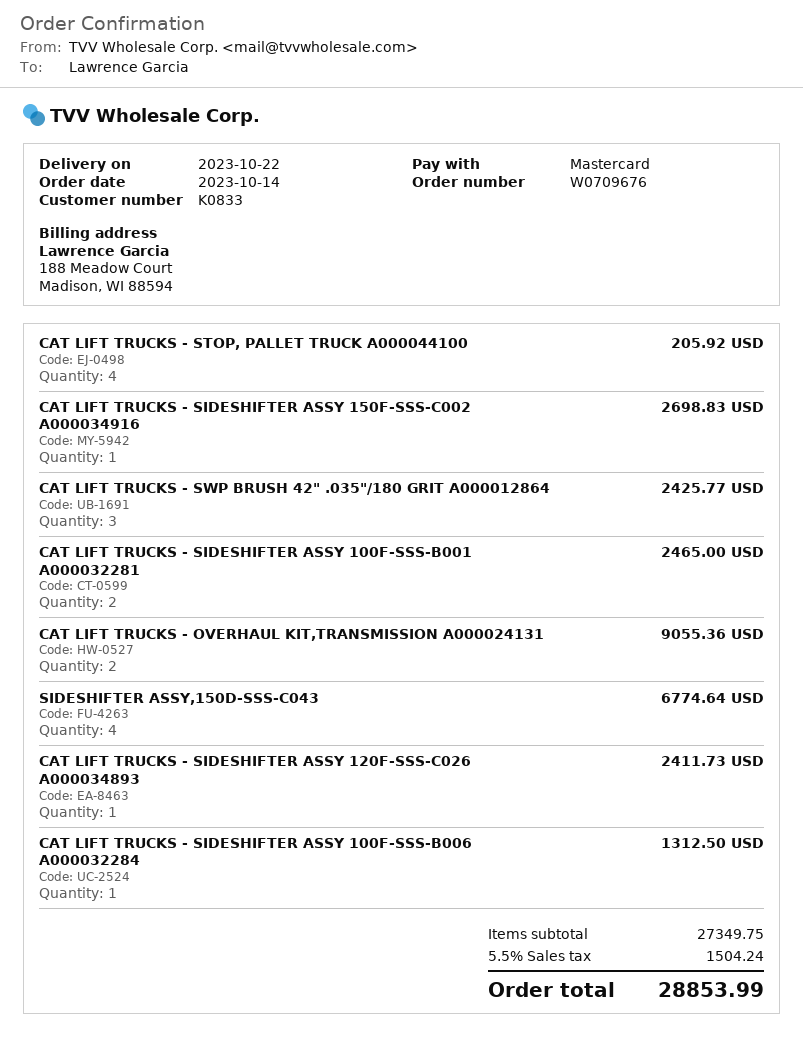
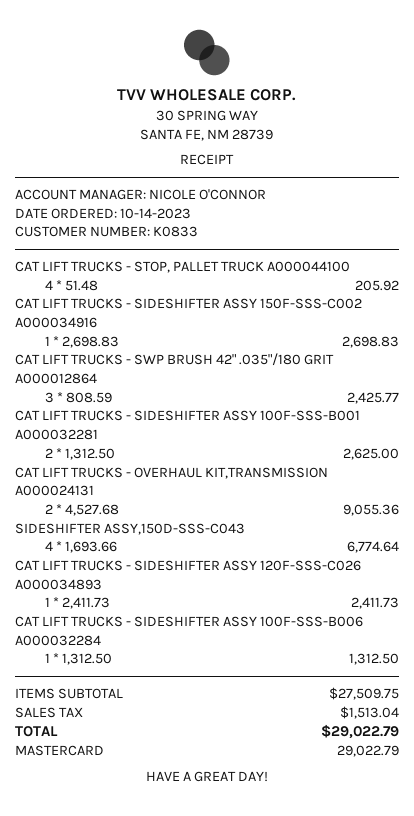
CAT LIFT TRUCKS - SIDESHIFTER ASSY 100F-SSS-B001 A000032281: 2 for 2465.00 -> 2 for 2625.00
subtotal: 27349.75 -> 27509.75
tax: 1504.24 -> 1513.04
total: 28853.99 -> 29022.79

